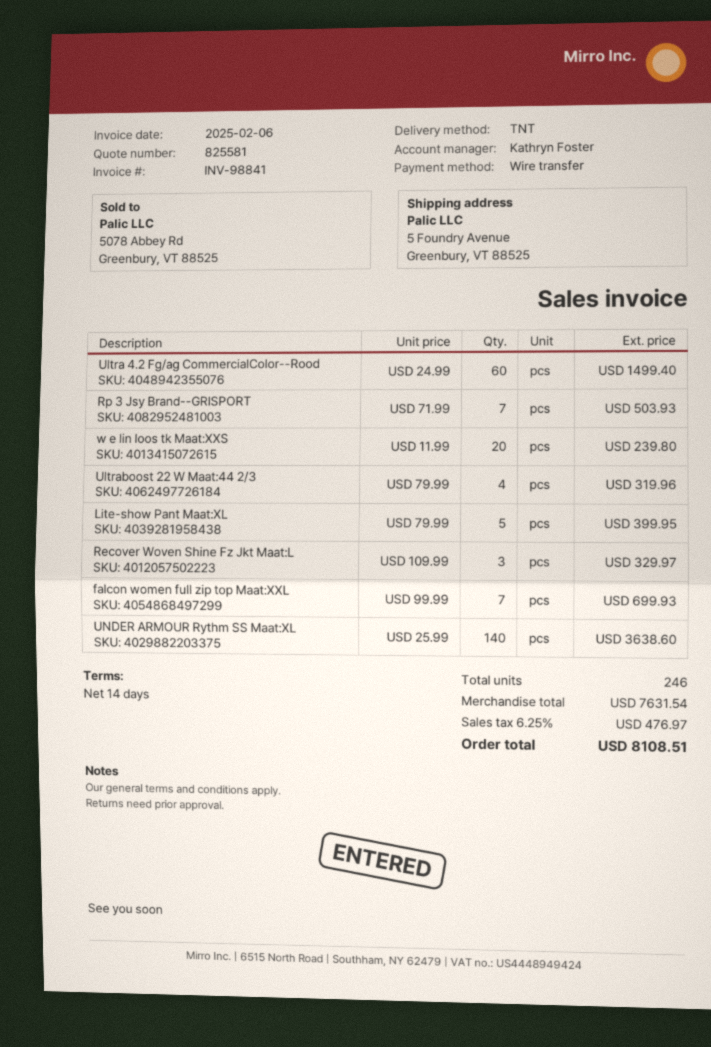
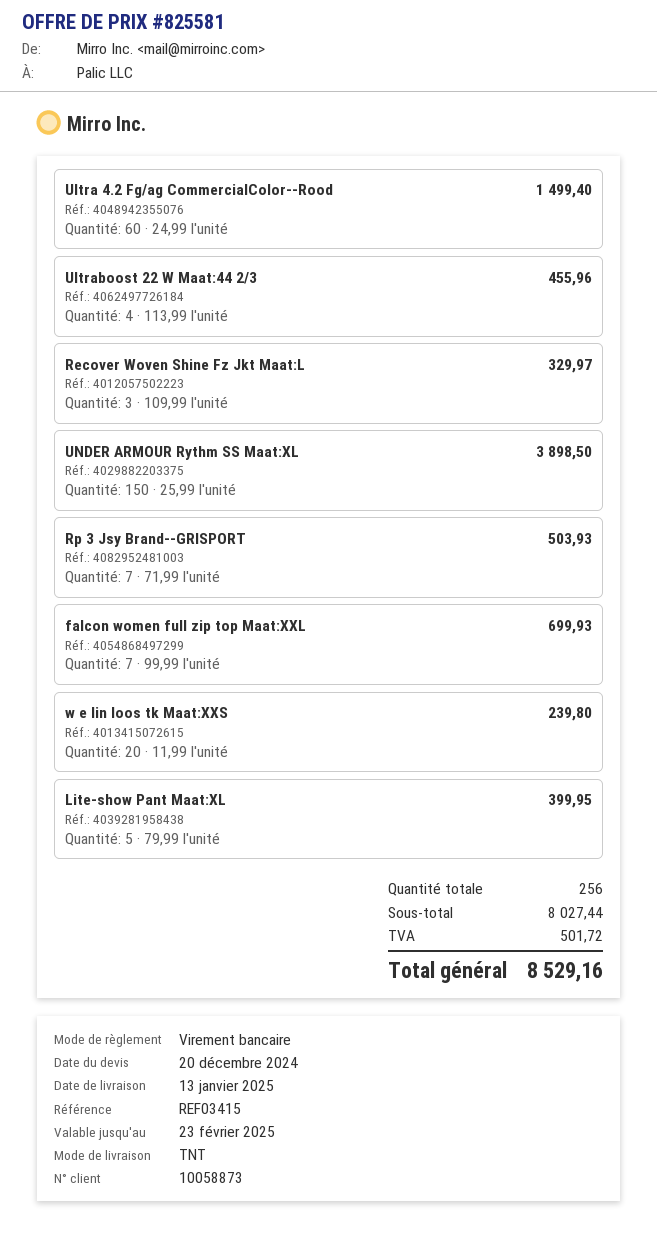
Ultraboost 22 W Maat:44 2/3: 4 x 79.99 = 319.96 -> 4 x 113.99 = 455.96
UNDER ARMOUR Rythm SS Maat:XL: 140 x 25.99 = 3638.60 -> 150 x 25.99 = 3898.50
total quantity: 246 -> 256
subtotal: 7631.54 -> 8027.44
tax: 476.97 -> 501.72
total: 8108.51 -> 8529.16

